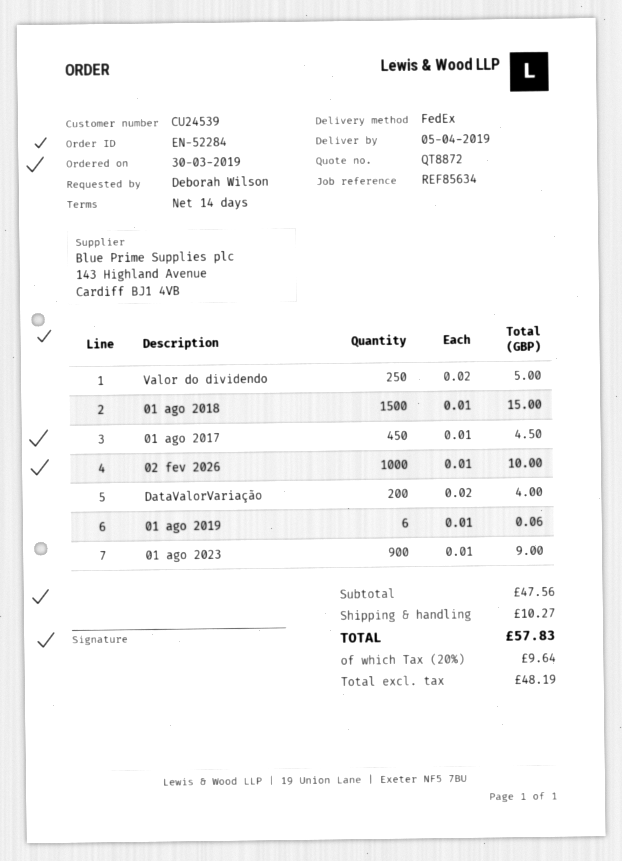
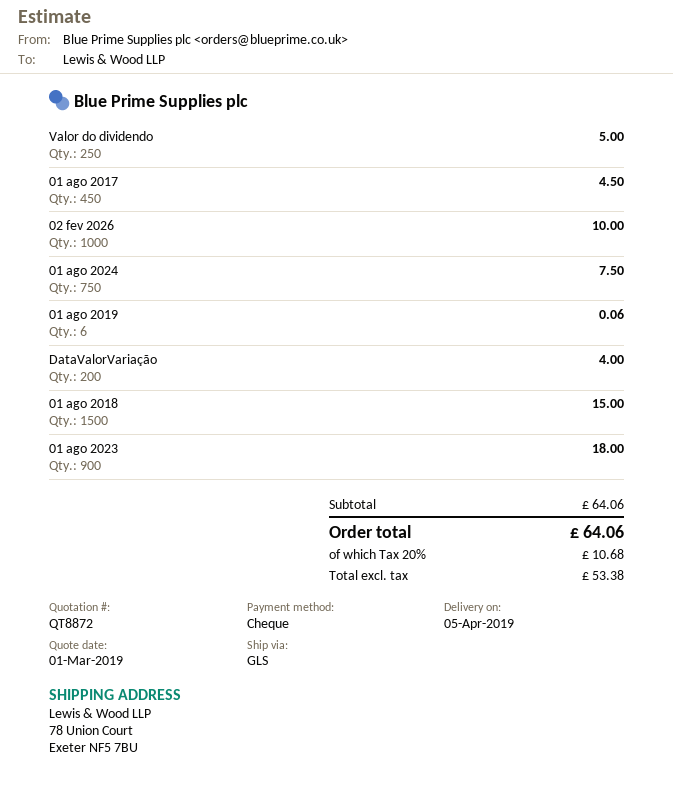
shipping method: FedEx -> GLS
01 ago 2023: 900 for 9.00 -> 900 for 18.00
01 ago 2024: none -> 750 for 7.50
subtotal: 47.56 -> 64.06
shipping: 10.27 -> none
net: 48.19 -> 53.38
tax: 20% = 9.64 -> 20% = 10.68
total: 57.83 -> 64.06

